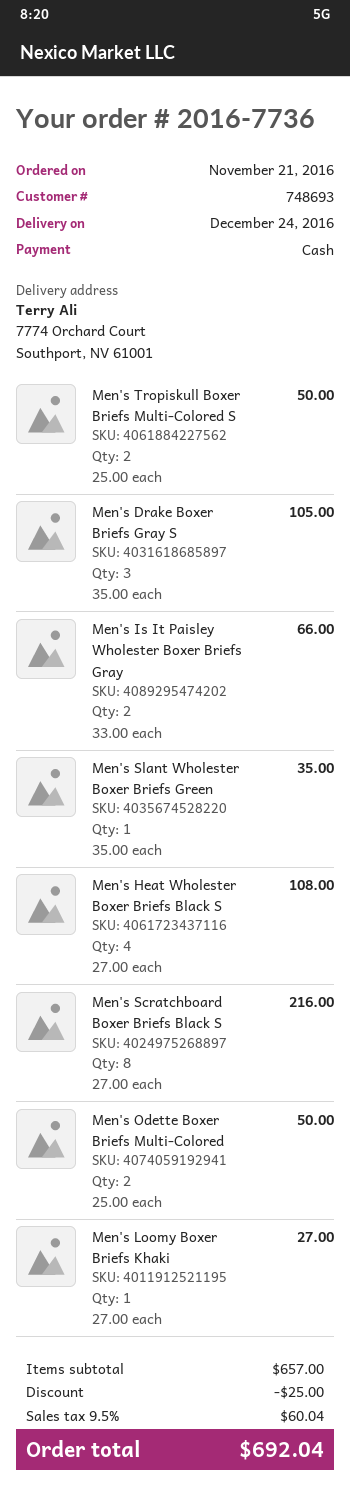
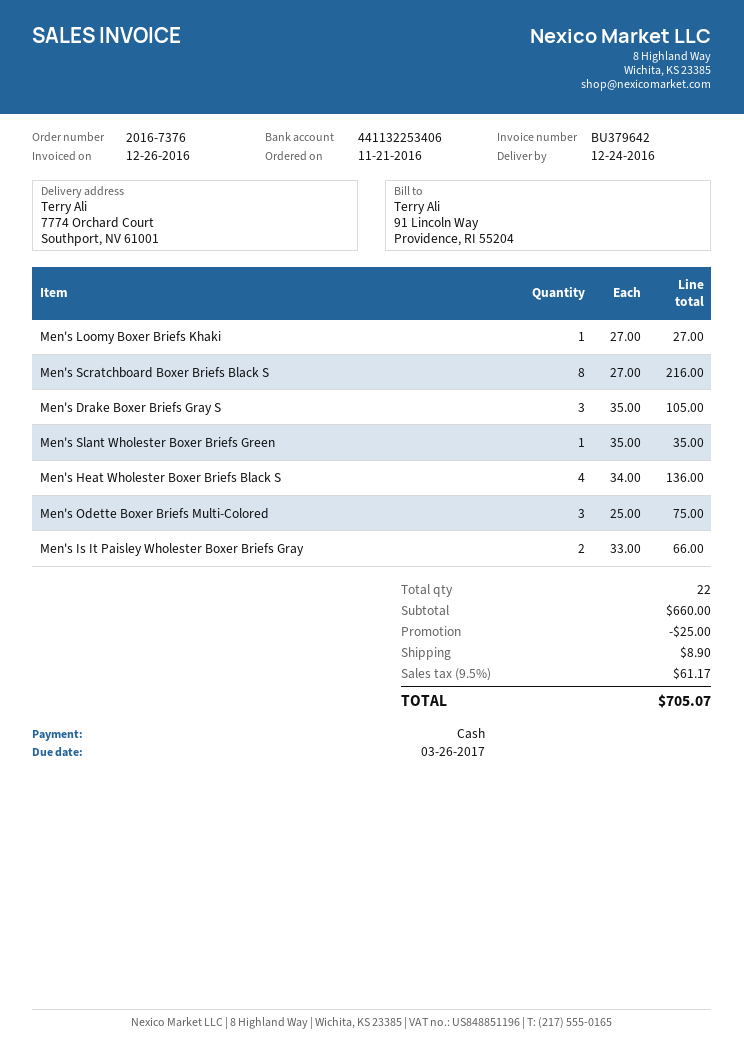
order number: 2016-7736 -> 2016-7376
Men's Tropiskull Boxer Briefs Multi-Colored S: 2 x 25.00 = 50.00 -> none
Men's Heat Wholester Boxer Briefs Black S: 4 x 27.00 = 108.00 -> 4 x 34.00 = 136.00
Men's Odette Boxer Briefs Multi-Colored: 2 x 25.00 = 50.00 -> 3 x 25.00 = 75.00
subtotal: 657.00 -> 660.00
shipping: none -> 8.90
tax: 9.5% = 60.04 -> 9.5% = 61.17
total: 692.04 -> 705.07

